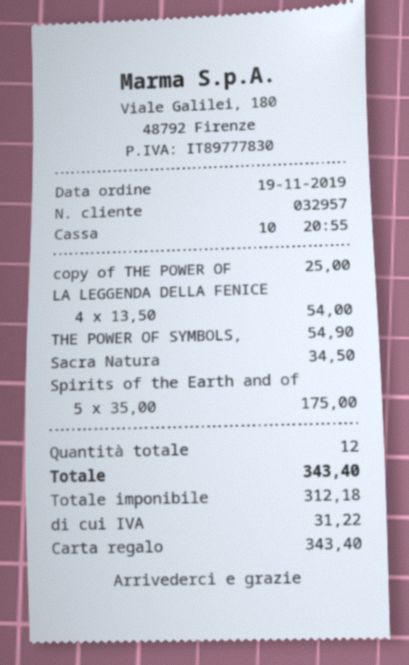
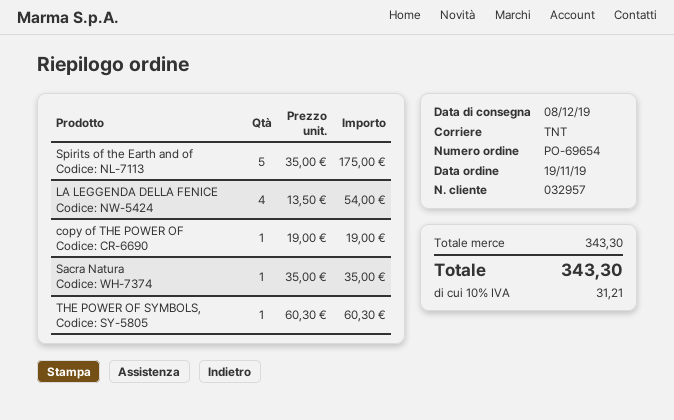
copy of THE POWER OF: 1 x 25.00 = 25.00 -> 1 x 19.00 = 19.00
THE POWER OF SYMBOLS,: 1 x 54.90 = 54.90 -> 1 x 60.30 = 60.30
Sacra Natura: 1 x 34.50 = 34.50 -> 1 x 35.00 = 35.00
tax: 31.22 -> 31.21
total: 343.40 -> 343.30

